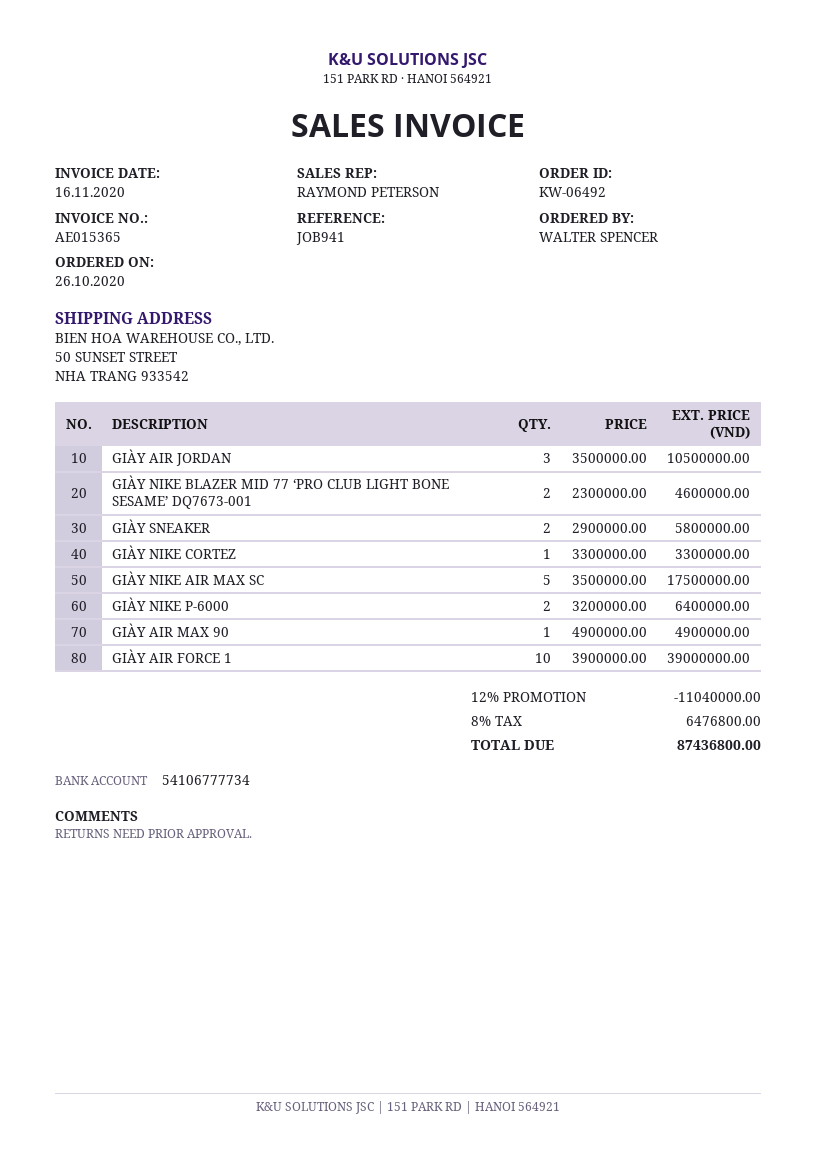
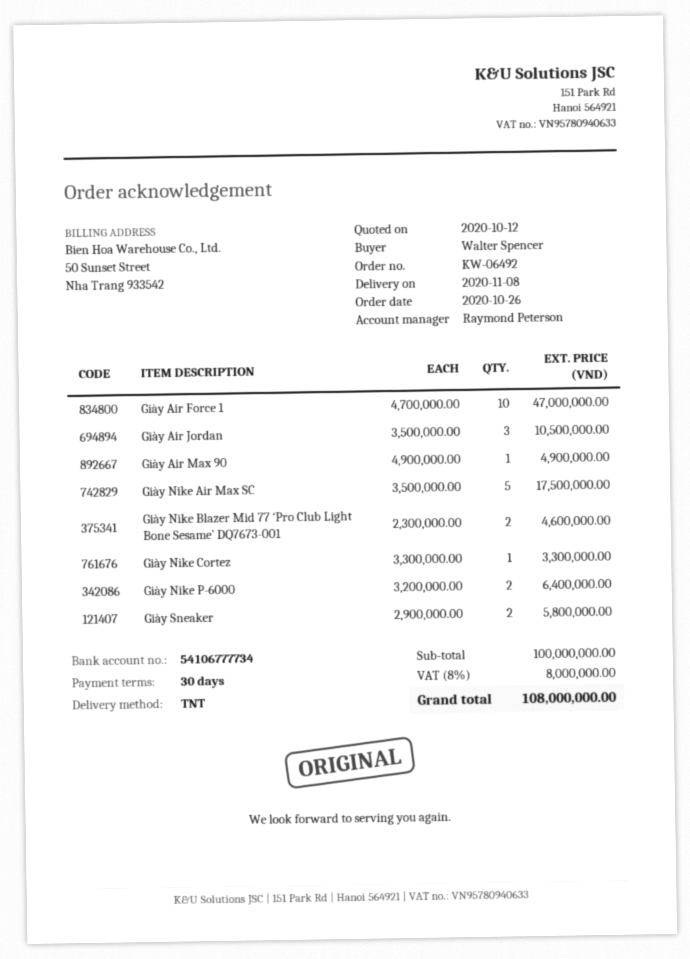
GIÀY AIR FORCE 1: 10 x 3900000.00 = 39000000.00 -> 10 x 4700000.00 = 47000000.00
discount: 12% = 11040000.00 -> none
tax: 8% = 6476800.00 -> 8% = 8000000.00
total: 87436800.00 -> 108000000.00

